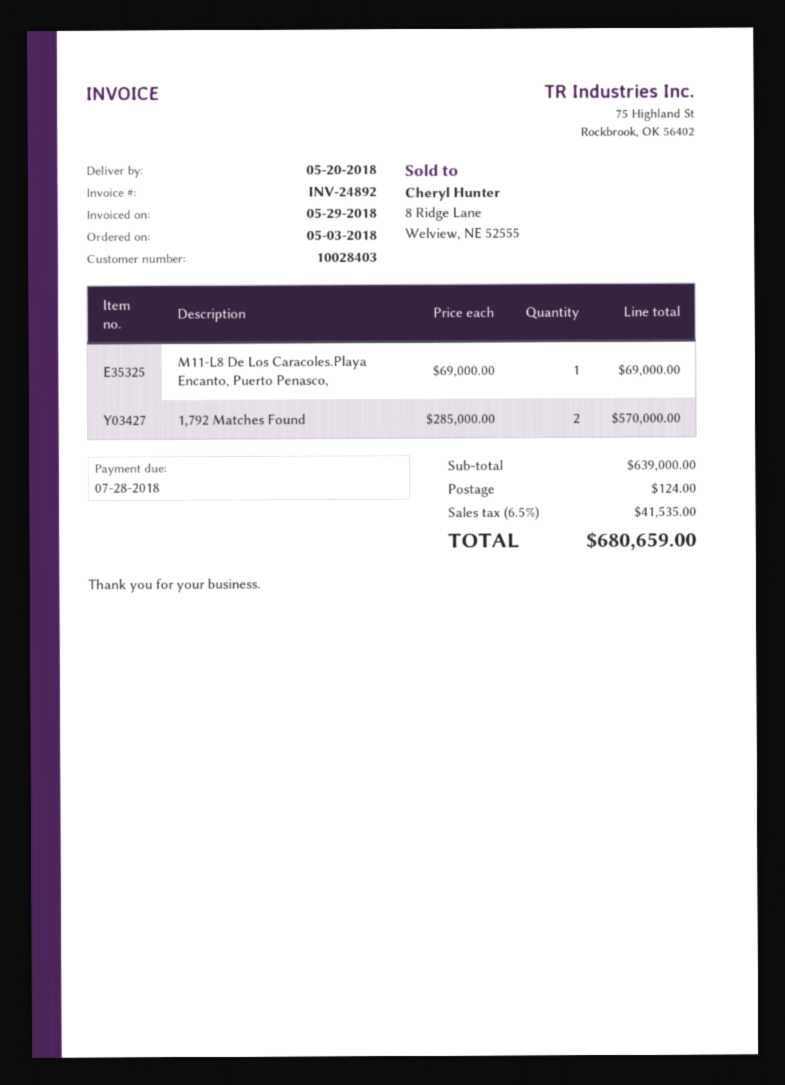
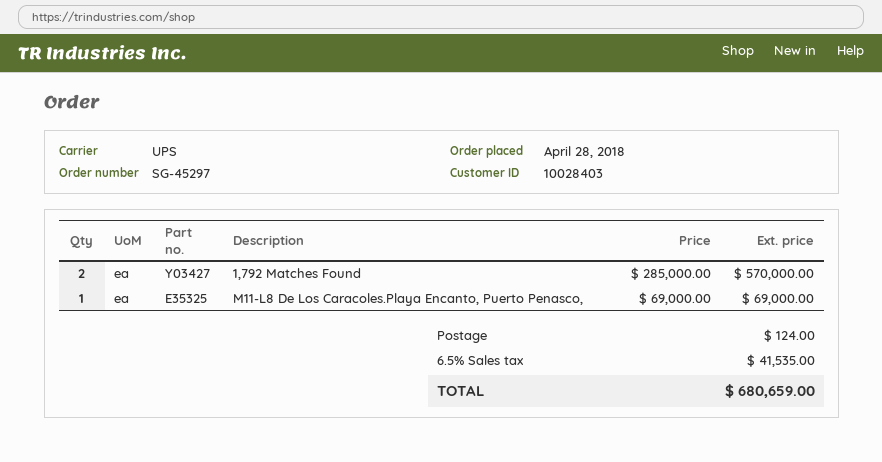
order date: 2018-05-03 -> 2018-04-28

